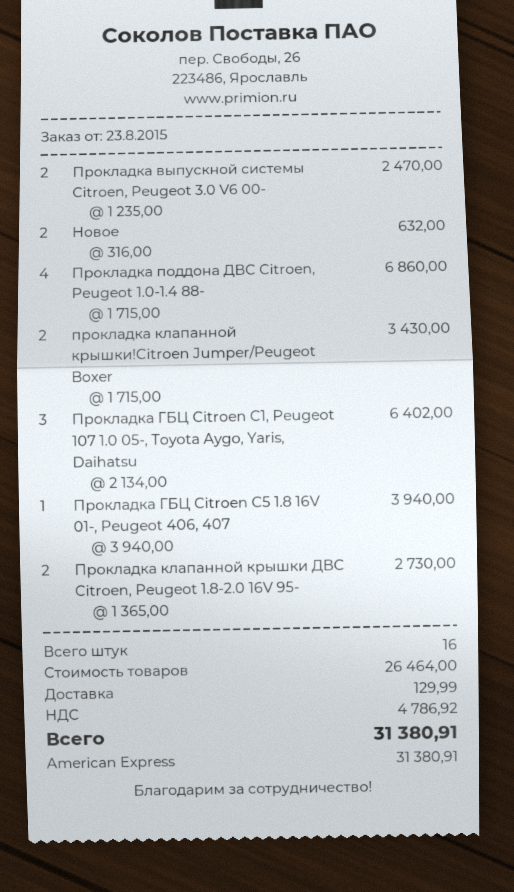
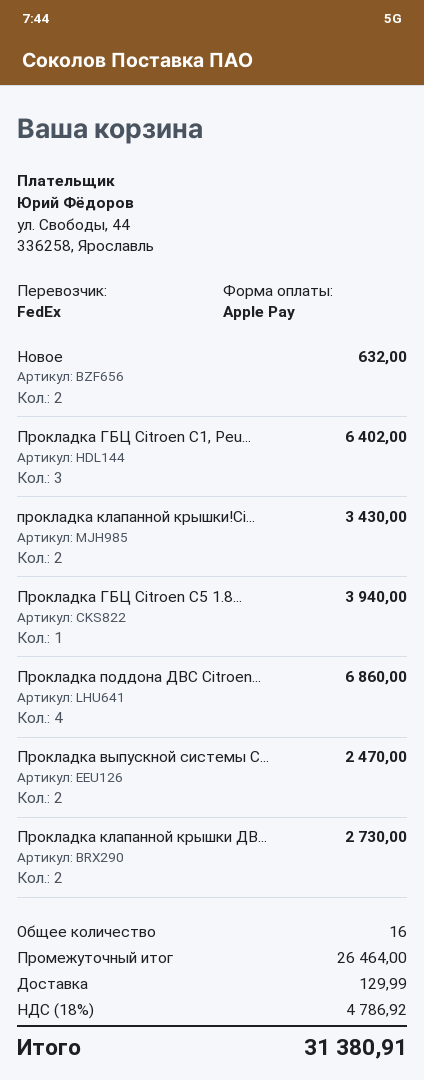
payment method: American Express -> Apple Pay

